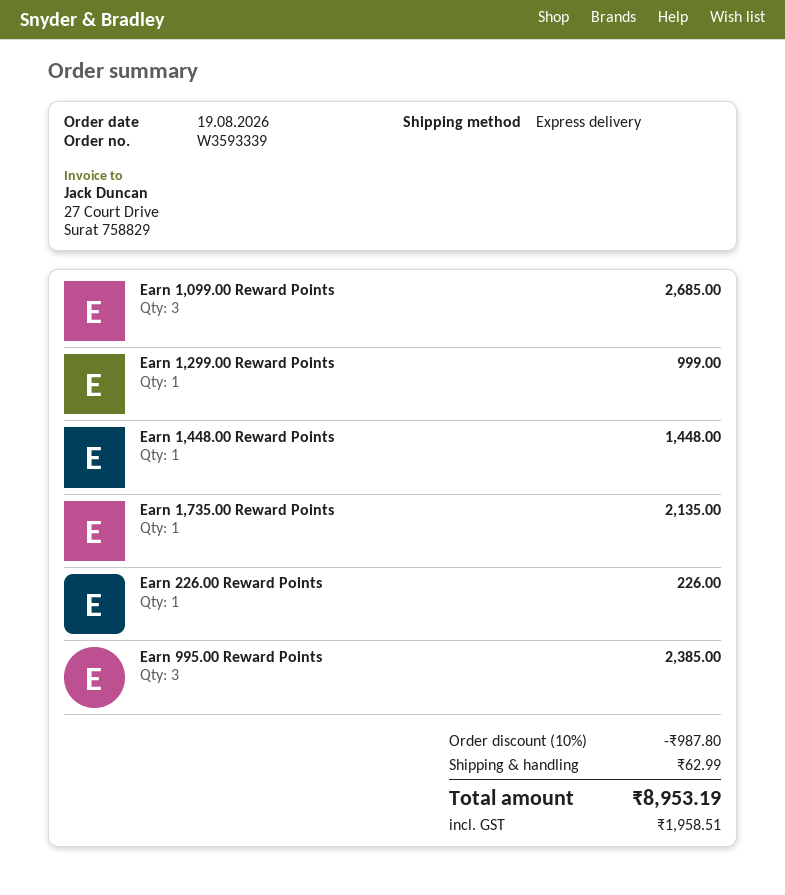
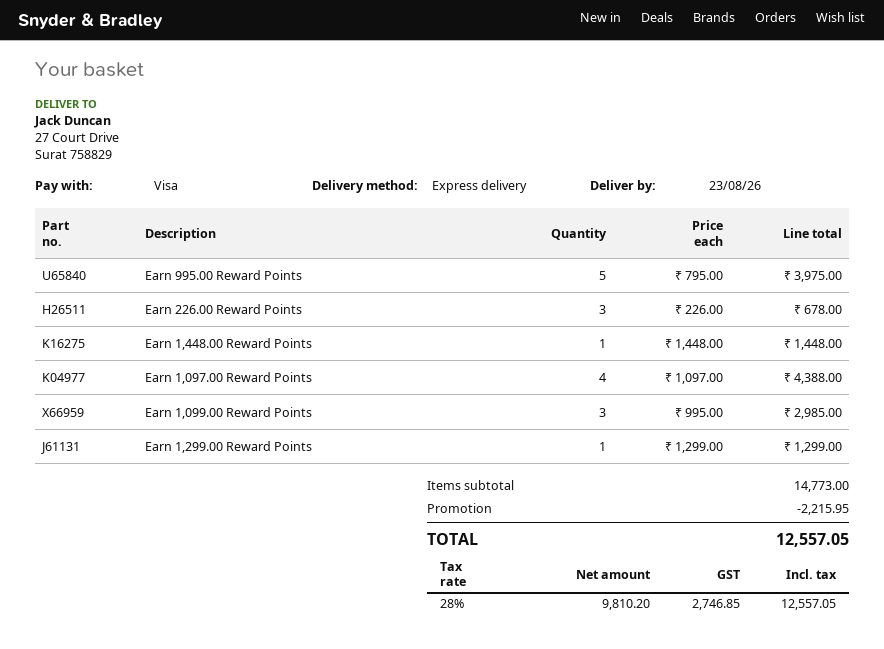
Earn 1,099.00 Reward Points: 3 for 2685.00 -> 3 for 2985.00
Earn 1,299.00 Reward Points: 1 for 999.00 -> 1 for 1299.00
Earn 1,735.00 Reward Points: 1 for 2135.00 -> none
Earn 226.00 Reward Points: 1 for 226.00 -> 3 for 678.00
Earn 995.00 Reward Points: 3 for 2385.00 -> 5 for 3975.00
Earn 1,097.00 Reward Points: none -> 4 for 4388.00
discount: 987.80 -> 2215.95
shipping: 62.99 -> none
tax: 1958.51 -> 2746.85
total: 8953.19 -> 12557.05

